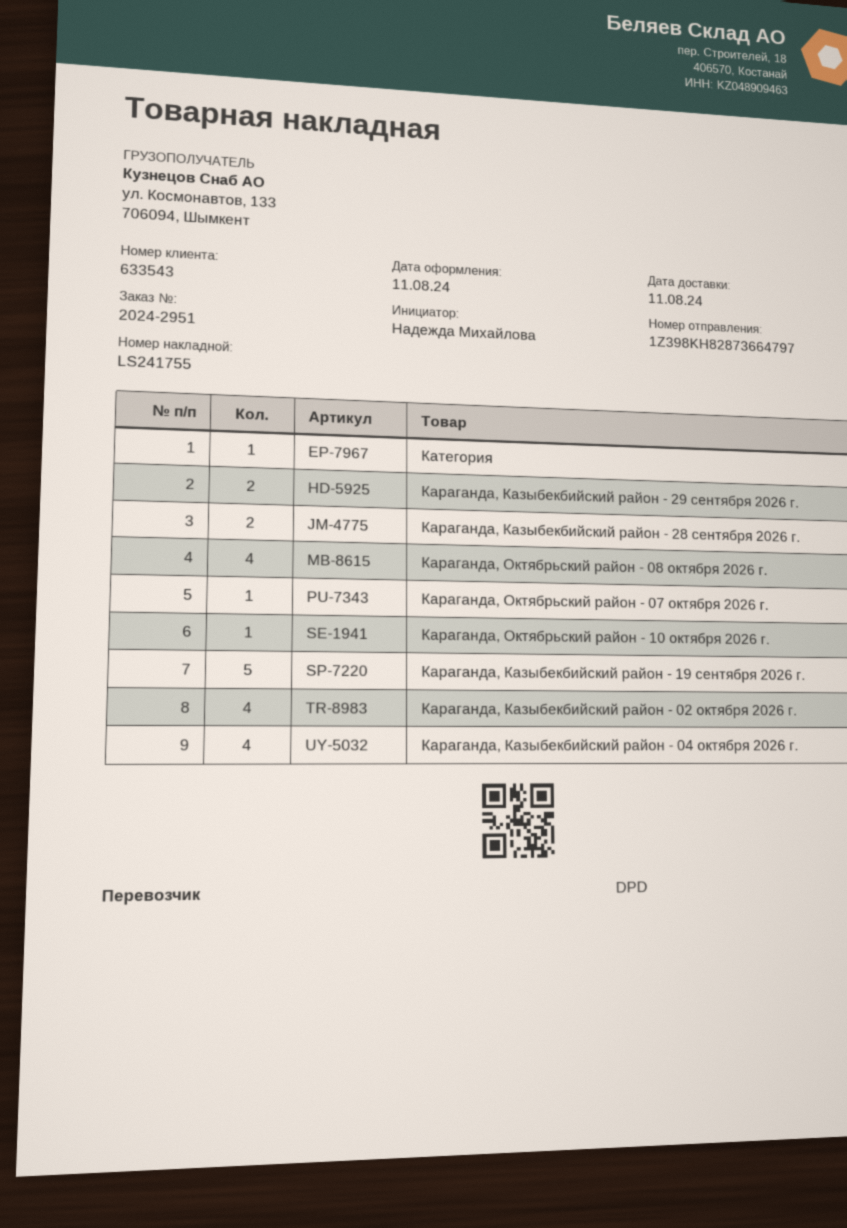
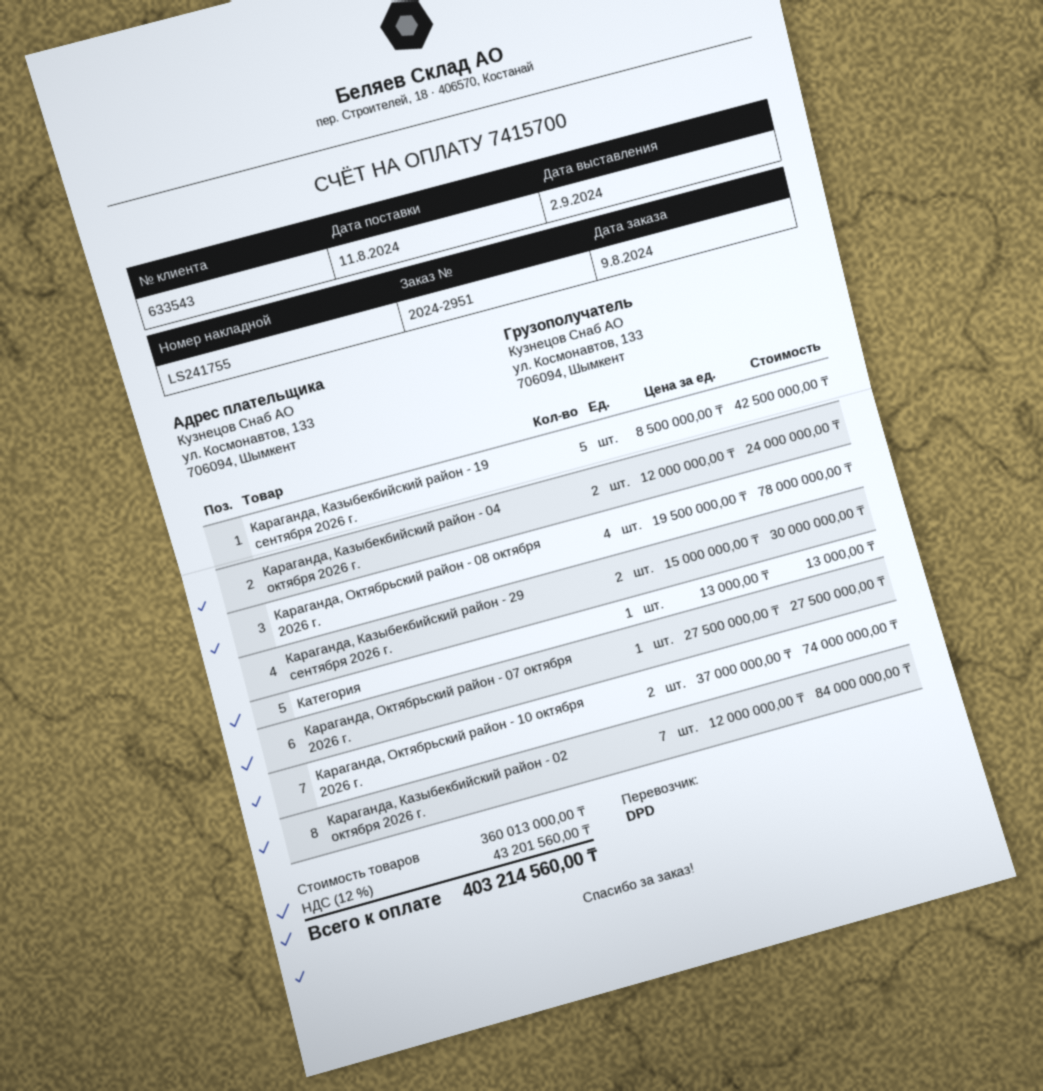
order date: 2024-08-11 -> 2024-08-09
Караганда, Казыбекбийский район - 28 сентября 2026 г.: 2 -> none
Караганда, Октябрьский район - 10 октября 2026 г.: 1 -> 2
Караганда, Казыбекбийский район - 02 октября 2026 г.: 4 -> 7
Караганда, Казыбекбийский район - 04 октября 2026 г.: 4 -> 2

